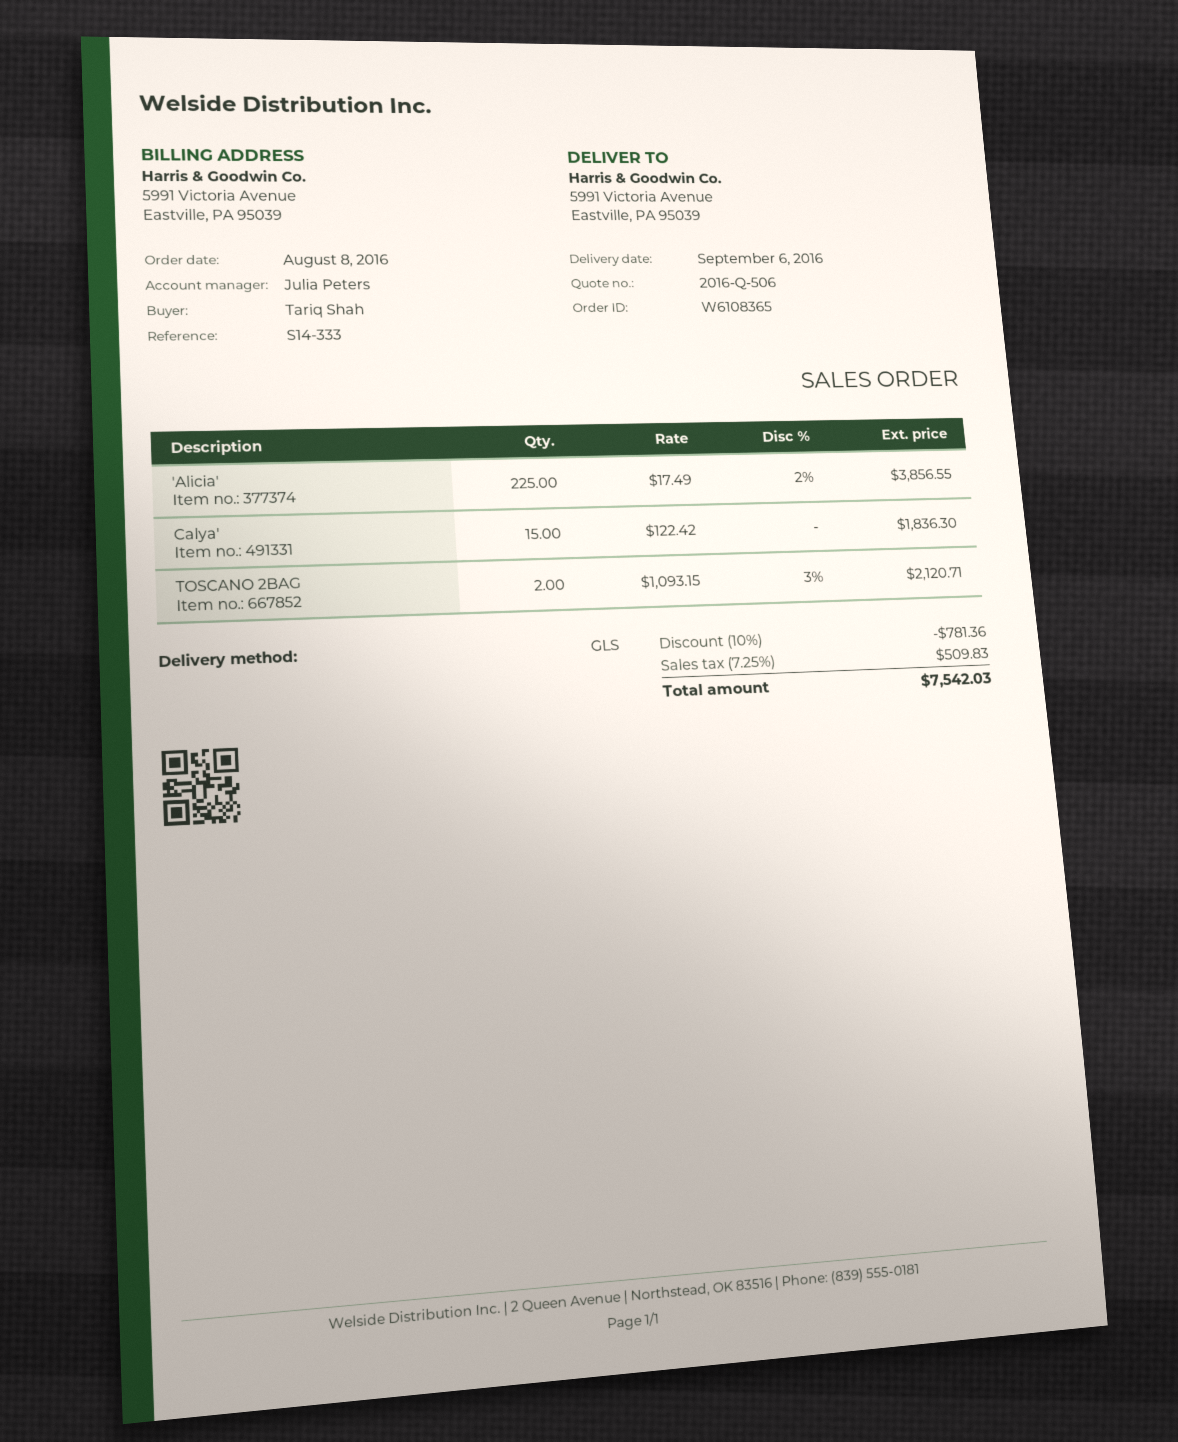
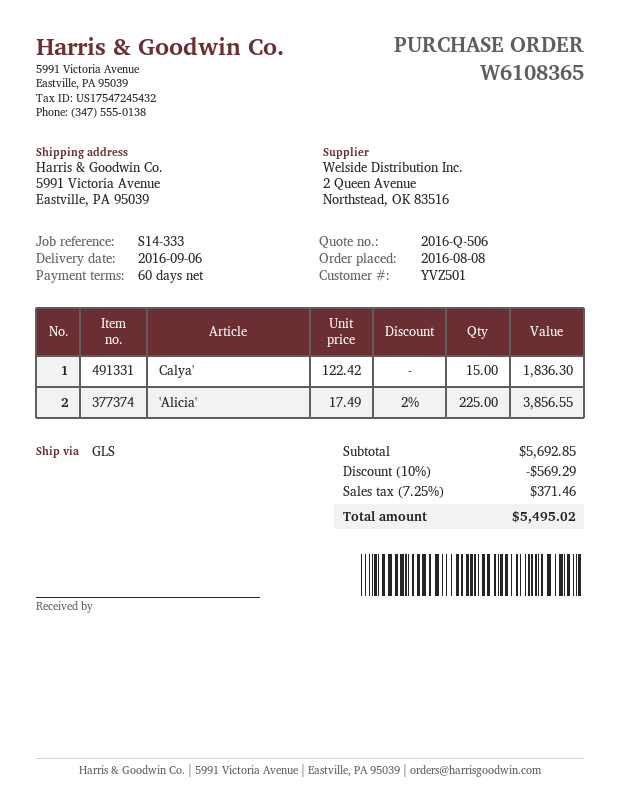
TOSCANO 2BAG: 2 x 1093.15 - 3% = 2120.71 -> none
discount: 10% = 781.36 -> 10% = 569.29
tax: 7.25% = 509.83 -> 7.25% = 371.46
total: 7542.03 -> 5495.02

